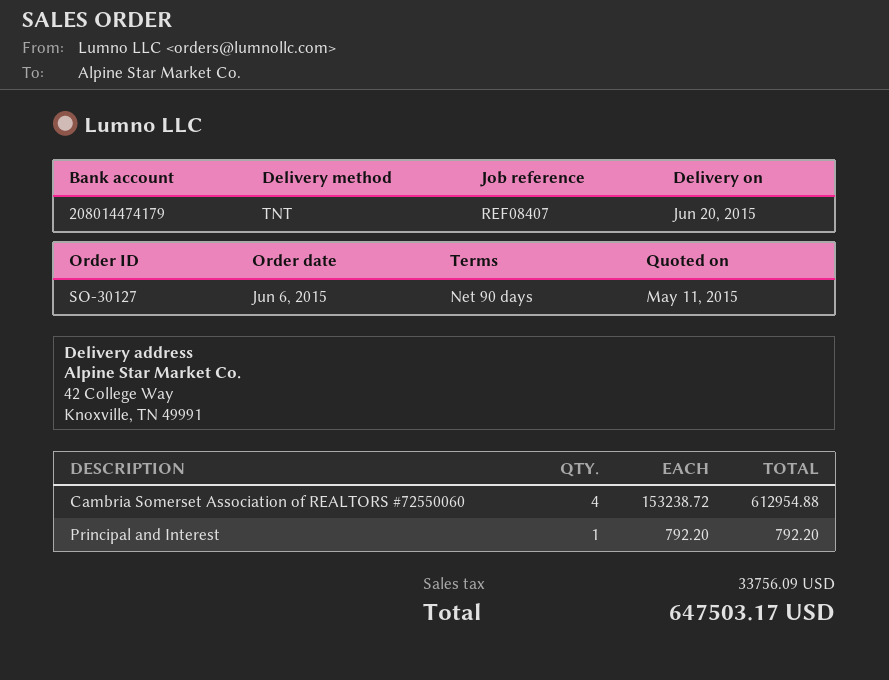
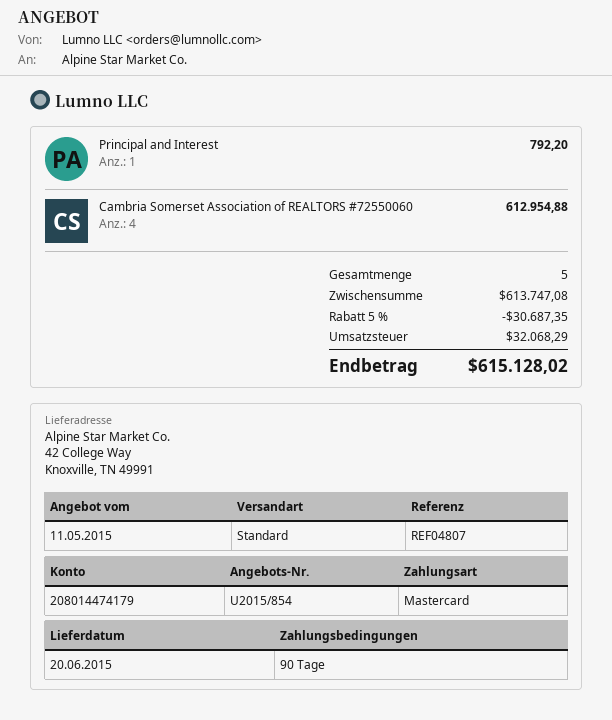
reference: REF08407 -> REF04807
shipping method: TNT -> standard
discount: none -> 5% = 30687.35
tax: 33756.09 -> 32068.29
total: 647503.17 -> 615128.02

